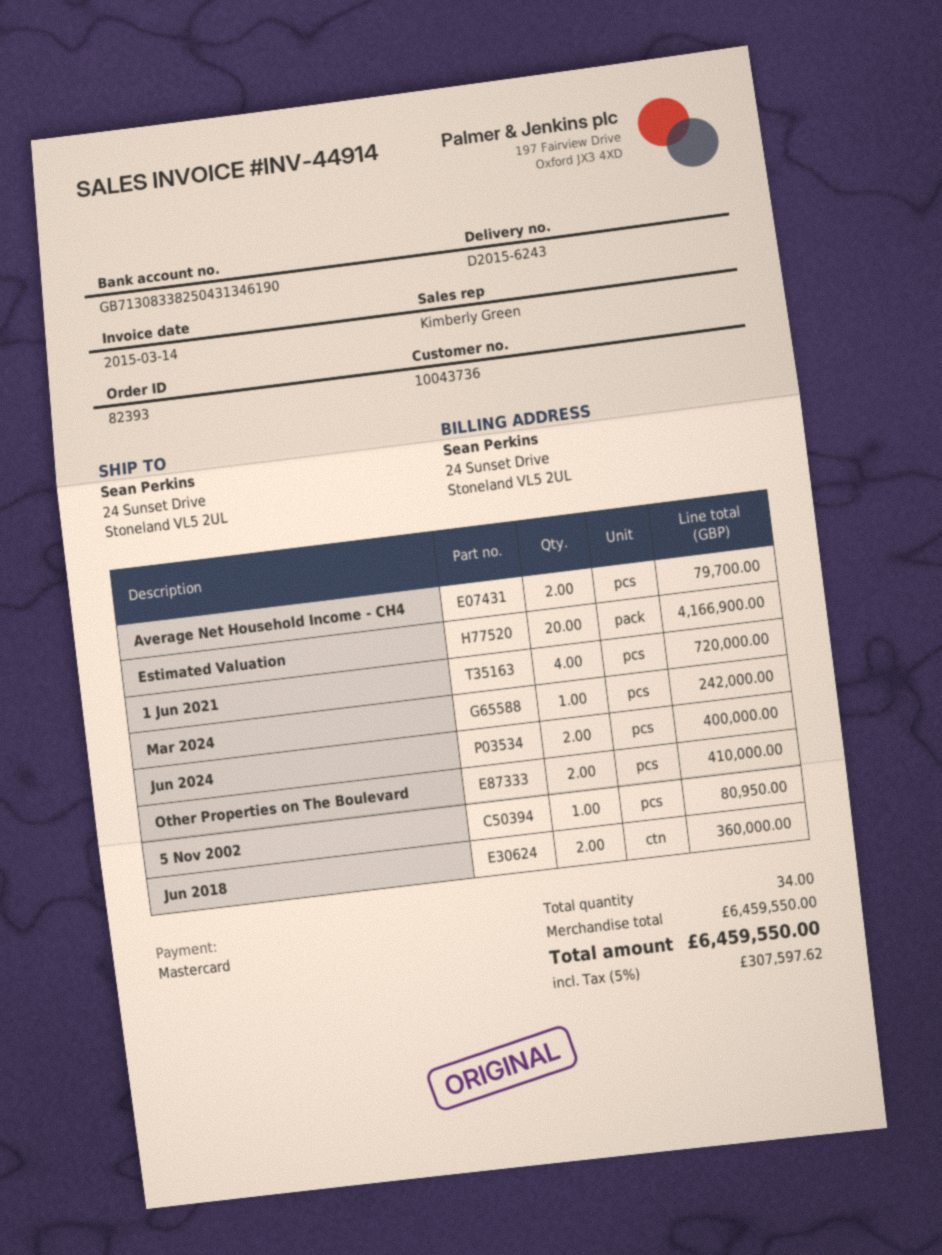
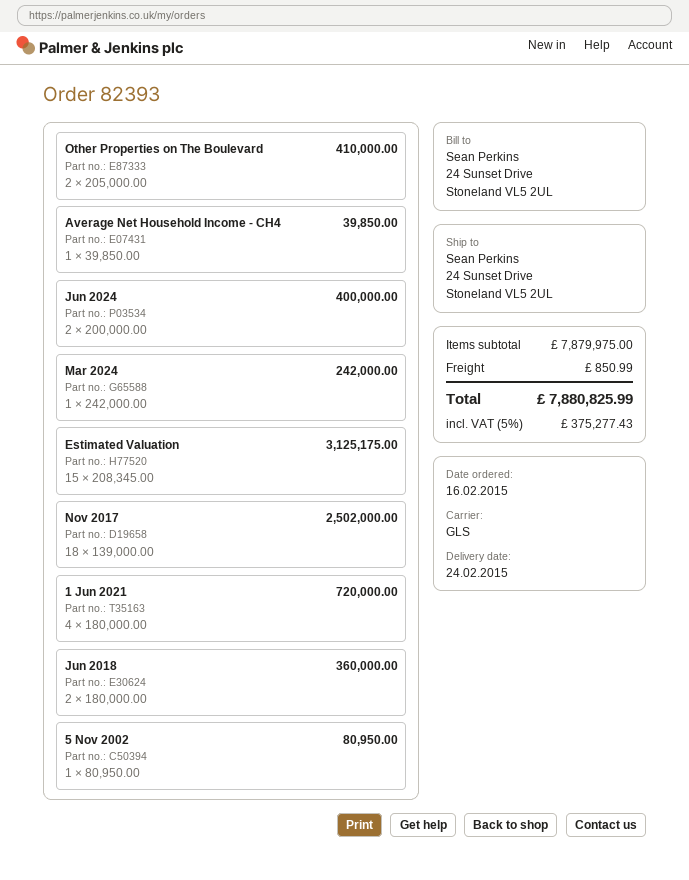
Average Net Household Income - CH4: 2 for 79700.00 -> 1 for 39850.00
Estimated Valuation: 20 for 4166900.00 -> 15 for 3125175.00
Nov 2017: none -> 18 for 2502000.00
subtotal: 6459550.00 -> 7879975.00
shipping: none -> 850.99
tax: 5% = 307597.62 -> 5% = 375277.43
total: 6459550.00 -> 7880825.99

